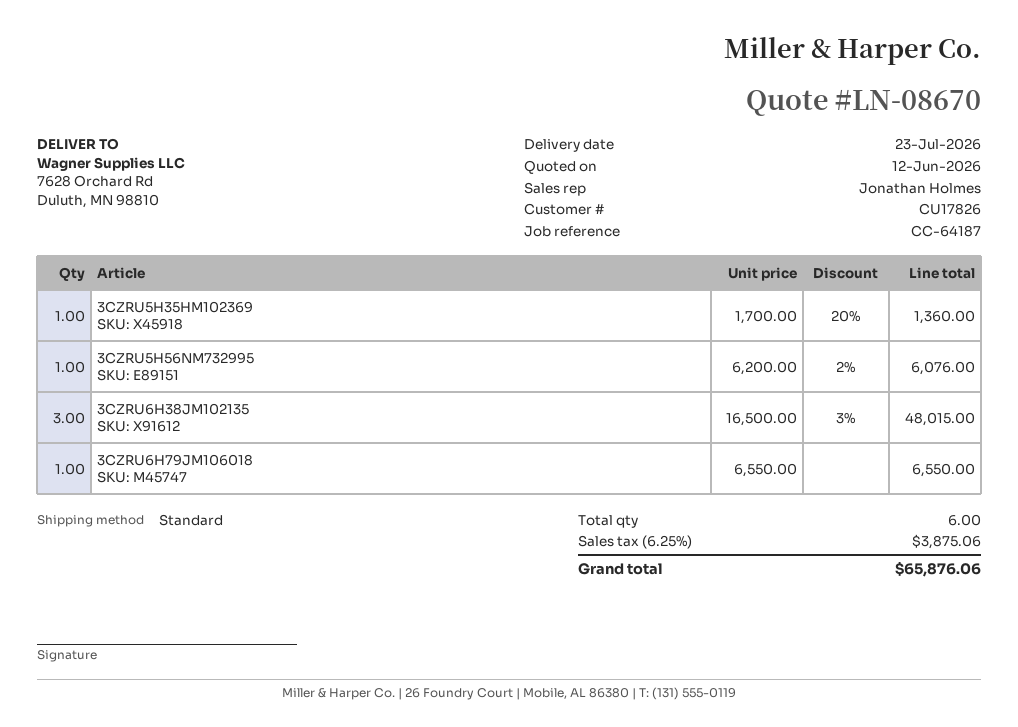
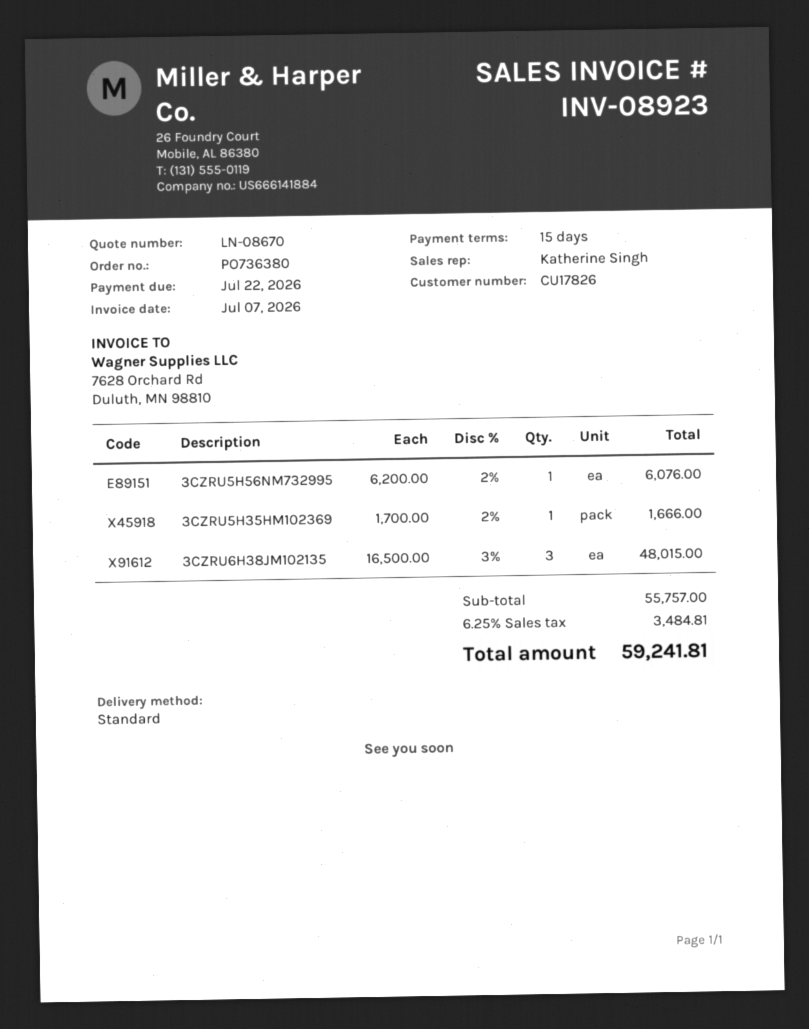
sales rep: Jonathan Holmes -> Katherine Singh
3CZRU5H35HM102369: 1 x 1700.00 - 20% = 1360.00 -> 1 x 1700.00 - 2% = 1666.00
3CZRU6H79JM106018: 1 x 6550.00 = 6550.00 -> none
tax: 6.25% = 3875.06 -> 6.25% = 3484.81
total: 65876.06 -> 59241.81

